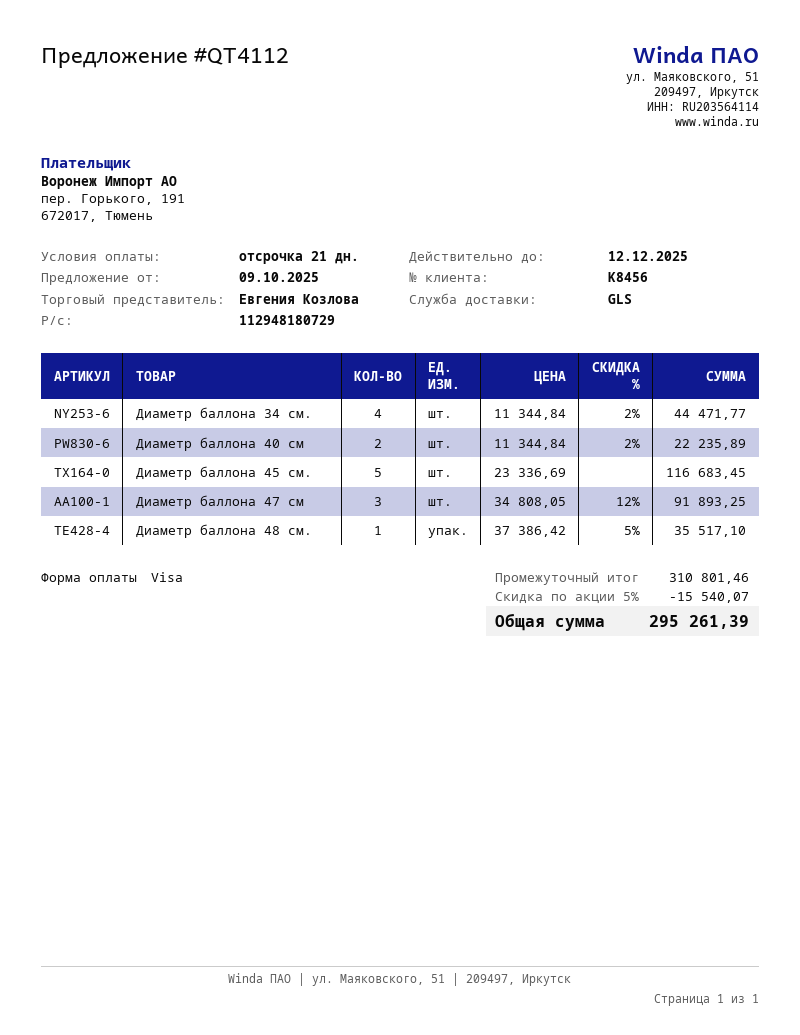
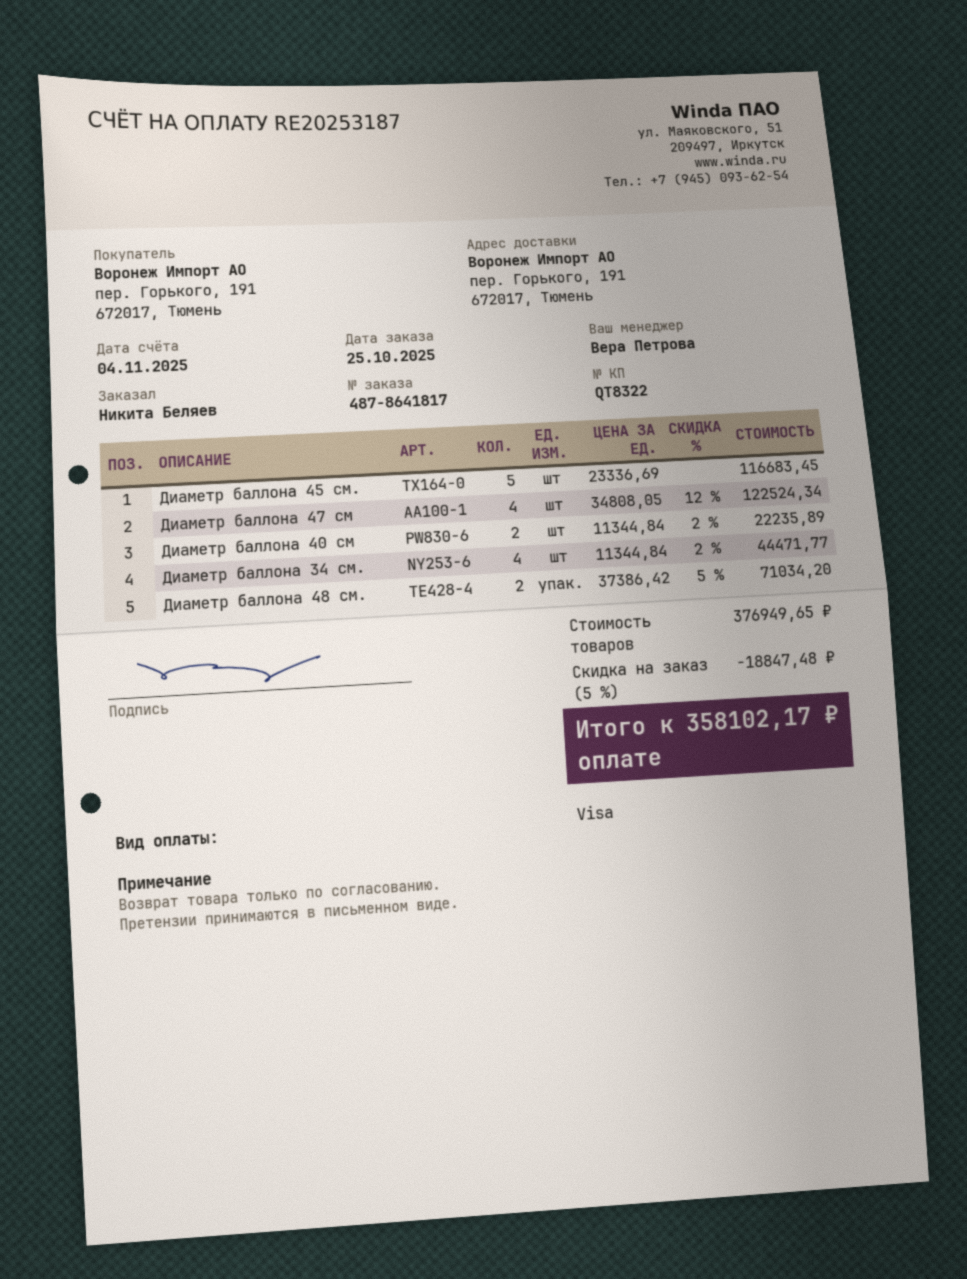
quote number: QT4112 -> QT8322
sales rep: Евгения Козлова -> Вера Петрова
Диаметр баллона 47 см: 3 x 34808.05 - 12% = 91893.25 -> 4 x 34808.05 - 12% = 122524.34
Диаметр баллона 48 см.: 1 x 37386.42 - 5% = 35517.10 -> 2 x 37386.42 - 5% = 71034.20
subtotal: 310801.46 -> 376949.65
discount: 5% = 15540.07 -> 5% = 18847.48
total: 295261.39 -> 358102.17

